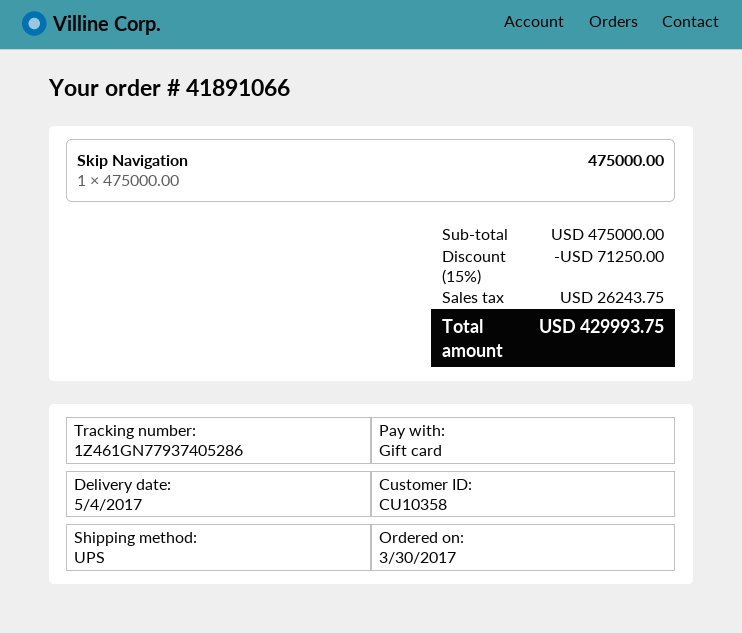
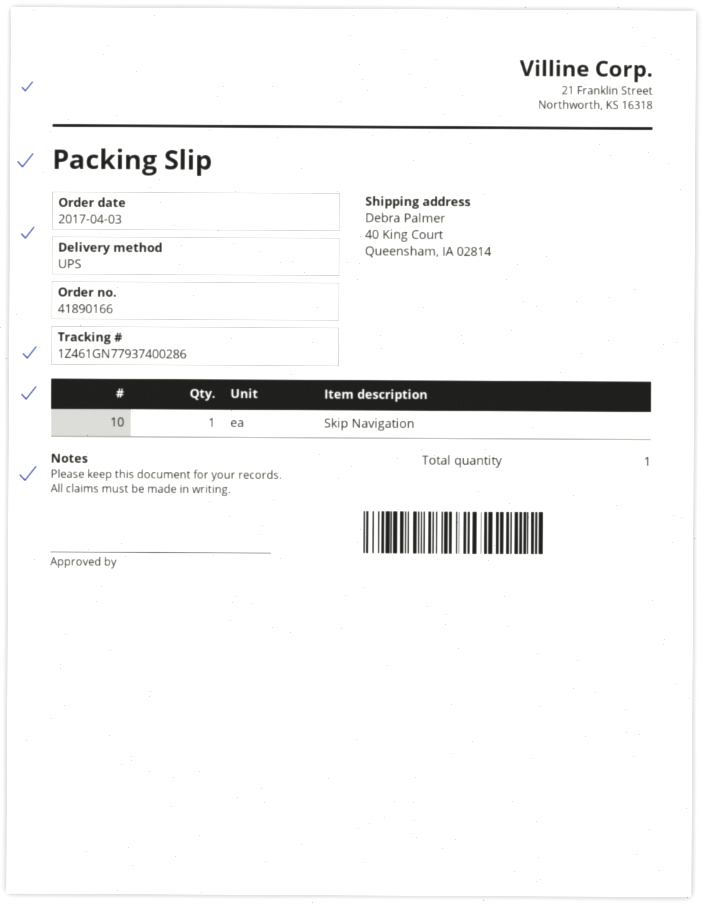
order number: 41891066 -> 41890166
order date: 2017-03-30 -> 2017-04-03
tracking number: 1Z461GN77937405286 -> 1Z461GN77937400286

